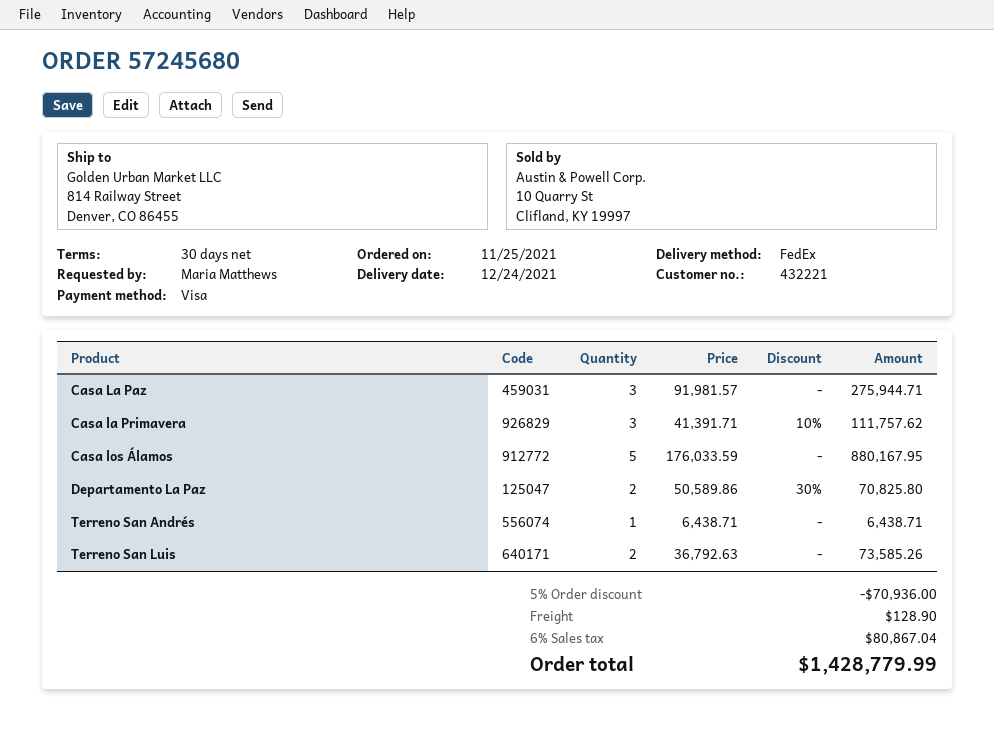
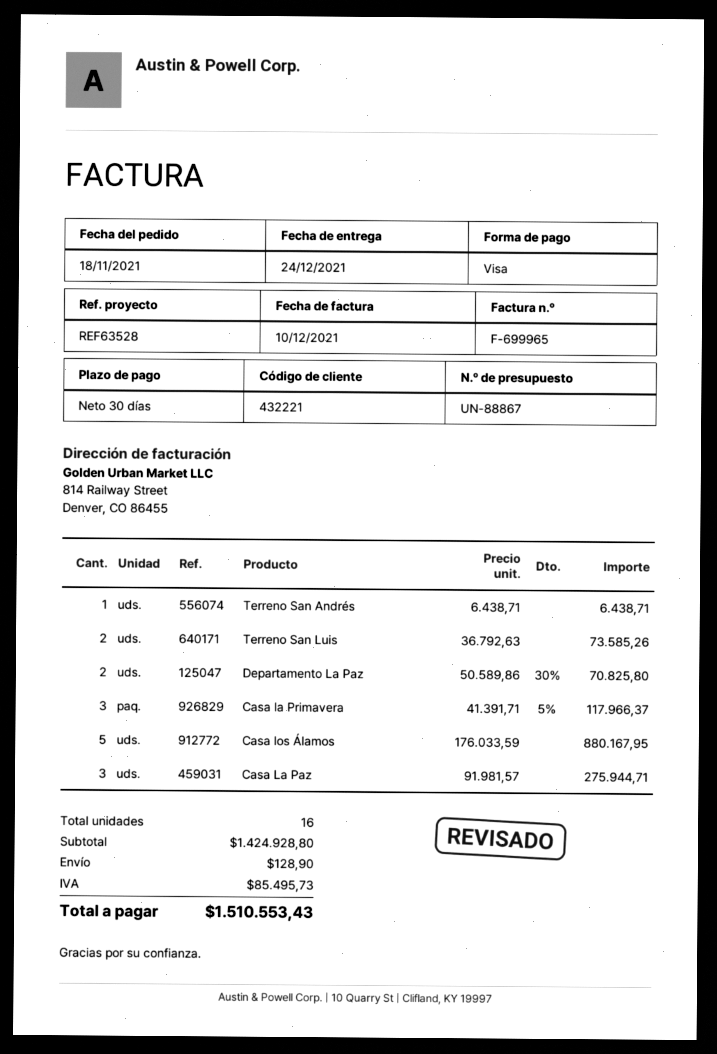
order date: 2021-11-25 -> 2021-11-18
Casa la Primavera: 3 x 41391.71 - 10% = 111757.62 -> 3 x 41391.71 - 5% = 117966.37
discount: 5% = 70936.00 -> none
tax: 80867.04 -> 85495.73
total: 1428779.99 -> 1510553.43

